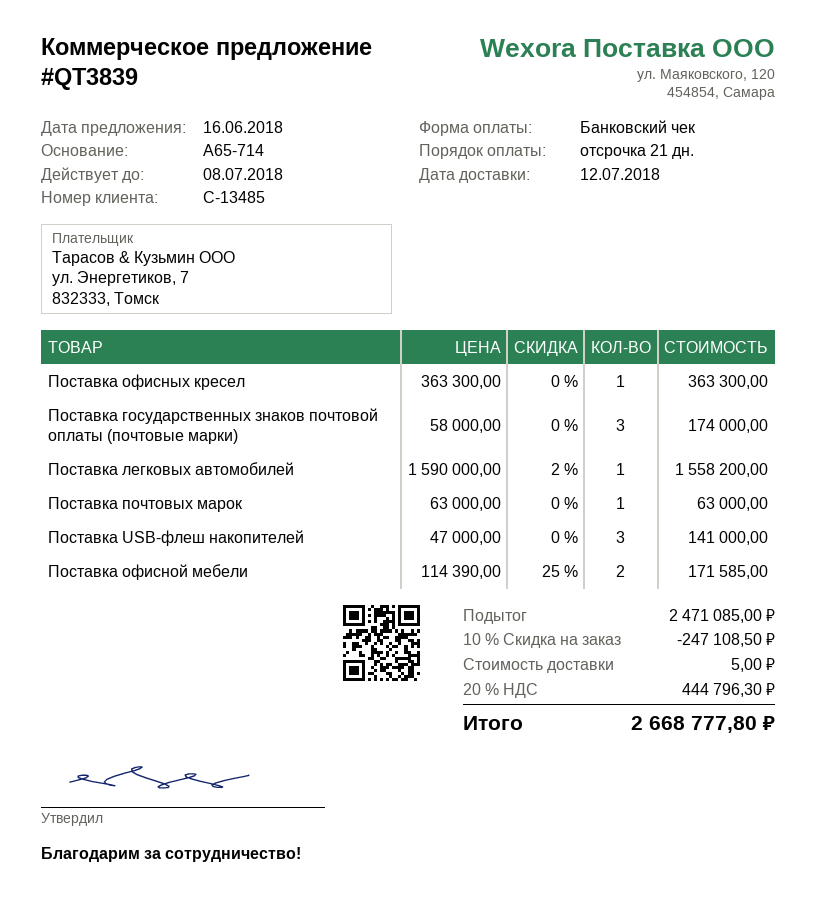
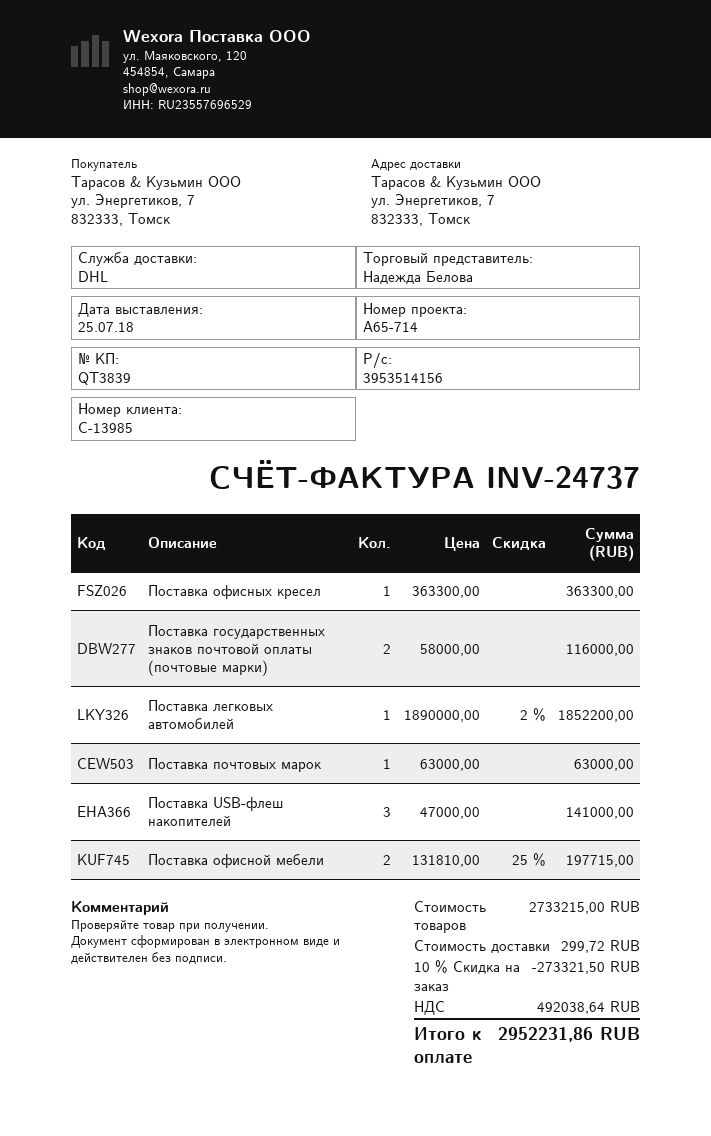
customer number: C-13485 -> C-13985
Поставка государственных знаков почтовой оплаты (почтовые марки): 3 x 58000.00 = 174000.00 -> 2 x 58000.00 = 116000.00
Поставка легковых автомобилей: 1 x 1590000.00 - 2% = 1558200.00 -> 1 x 1890000.00 - 2% = 1852200.00
Поставка офисной мебели: 2 x 114390.00 - 25% = 171585.00 -> 2 x 131810.00 - 25% = 197715.00
subtotal: 2471085.00 -> 2733215.00
discount: 10% = 247108.50 -> 10% = 273321.50
shipping: 5.00 -> 299.72
tax: 444796.30 -> 492038.64
total: 2668777.80 -> 2952231.86

